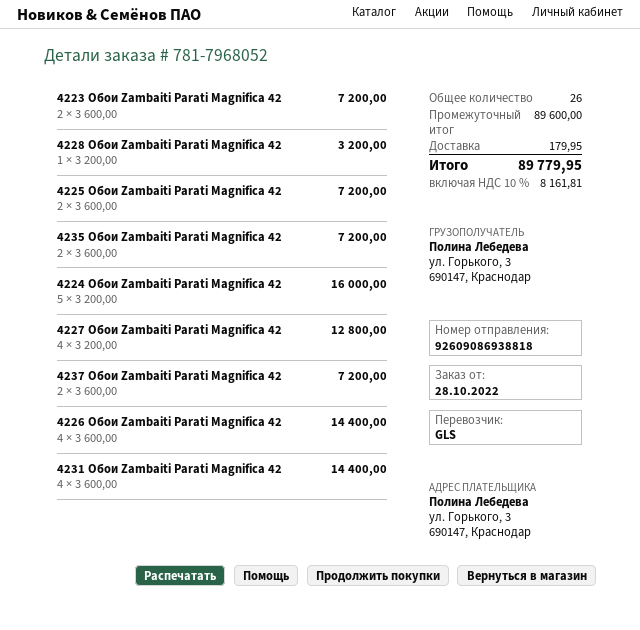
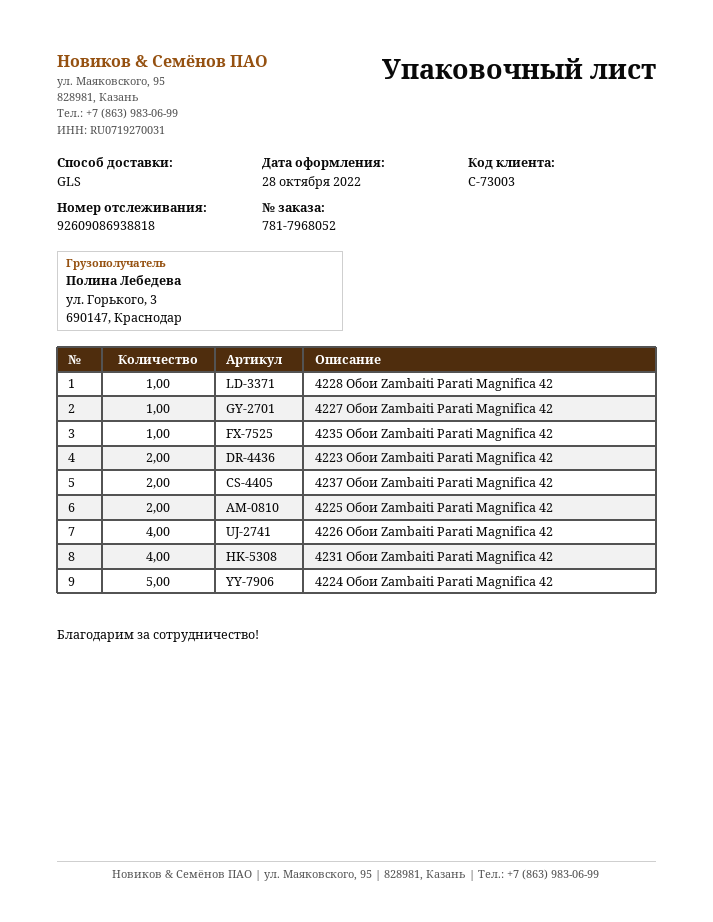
4235 Обои Zambaiti Parati Magnifica 42: 2 -> 1
4227 Обои Zambaiti Parati Magnifica 42: 4 -> 1

